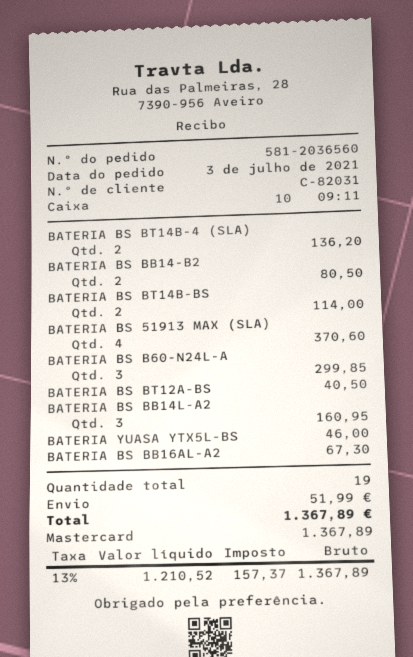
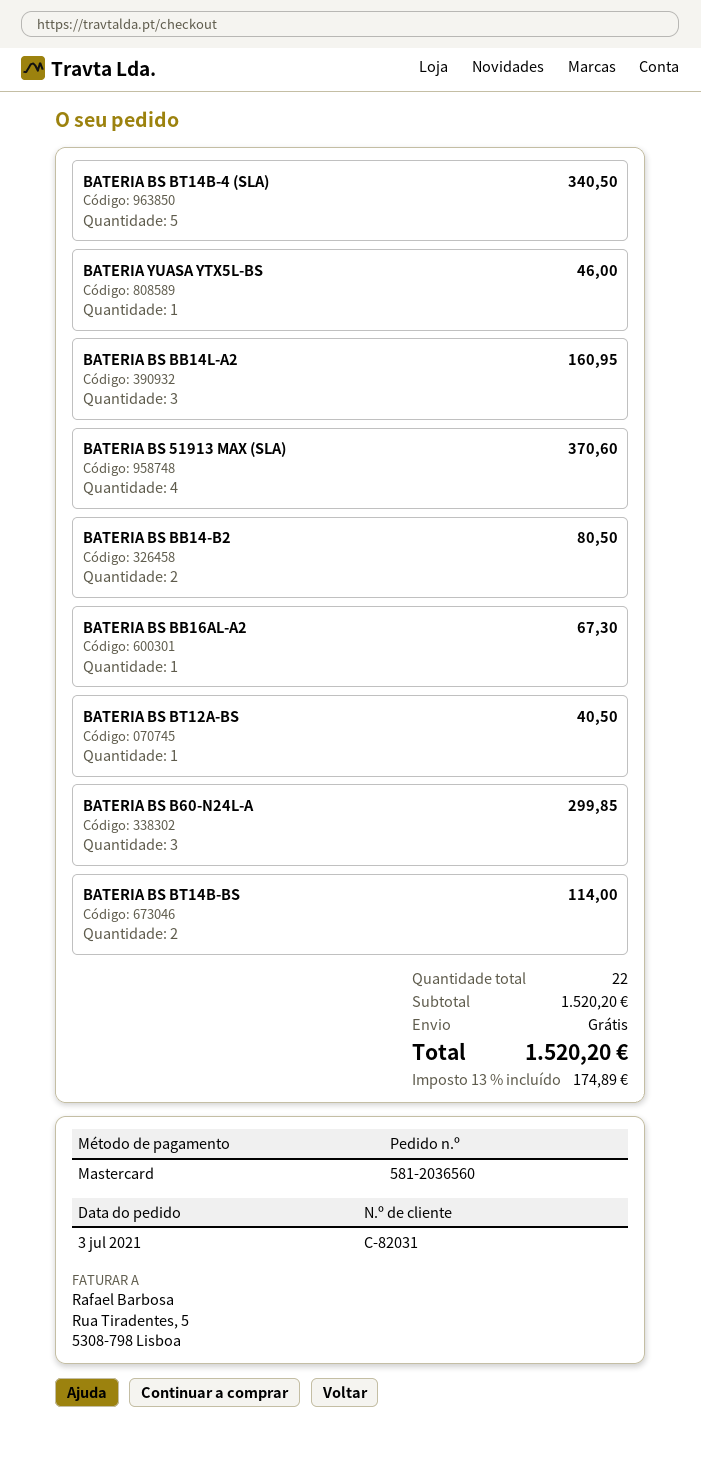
BATERIA BS BT14B-4 (SLA): 2 for 136.20 -> 5 for 340.50
total quantity: 19 -> 22
shipping: 51.99 -> 0.00
tax: 13% = 157.37 -> 13% = 174.89
total: 1367.89 -> 1520.20

